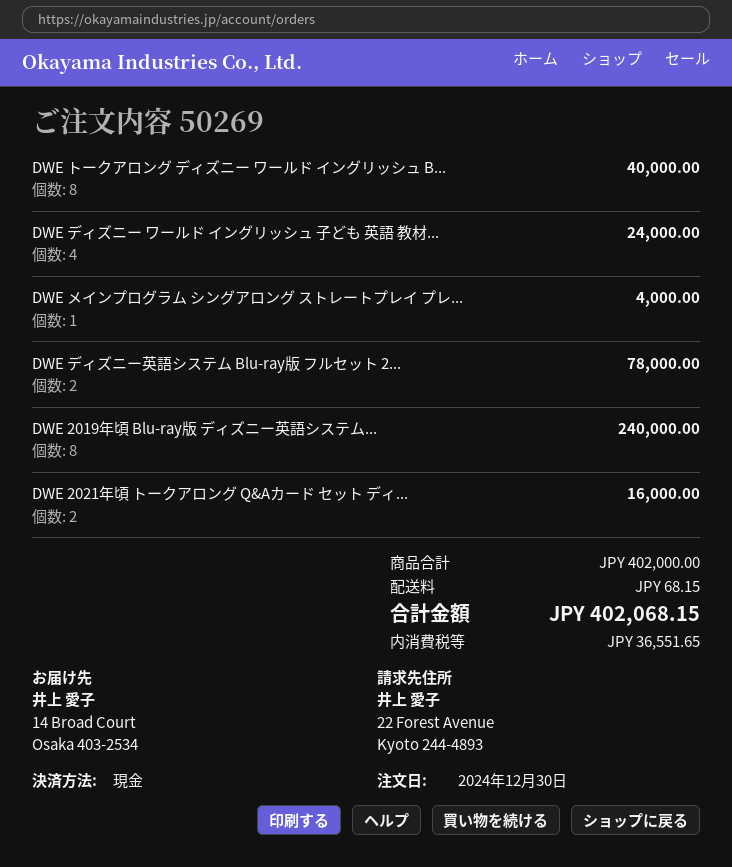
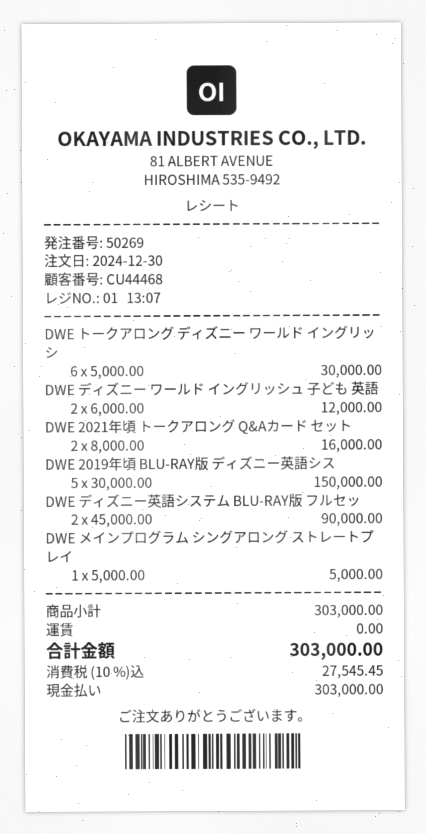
DWE トークアロング ディズニー ワールド イングリッシュ B...: 8 for 40000.00 -> 6 for 30000.00
DWE ディズニー ワールド イングリッシュ 子ども 英語 教材...: 4 for 24000.00 -> 2 for 12000.00
DWE メインプログラム シングアロング ストレートプレイ プレ...: 1 for 4000.00 -> 1 for 5000.00
DWE ディズニー英語システム Blu-ray版 フルセット 2...: 2 for 78000.00 -> 2 for 90000.00
DWE 2019年頃 Blu-ray版 ディズニー英語システム...: 8 for 240000.00 -> 5 for 150000.00
subtotal: 402000.00 -> 303000.00
shipping: 68.15 -> 0.00
tax: 36551.65 -> 27545.45
total: 402068.15 -> 303000.00

